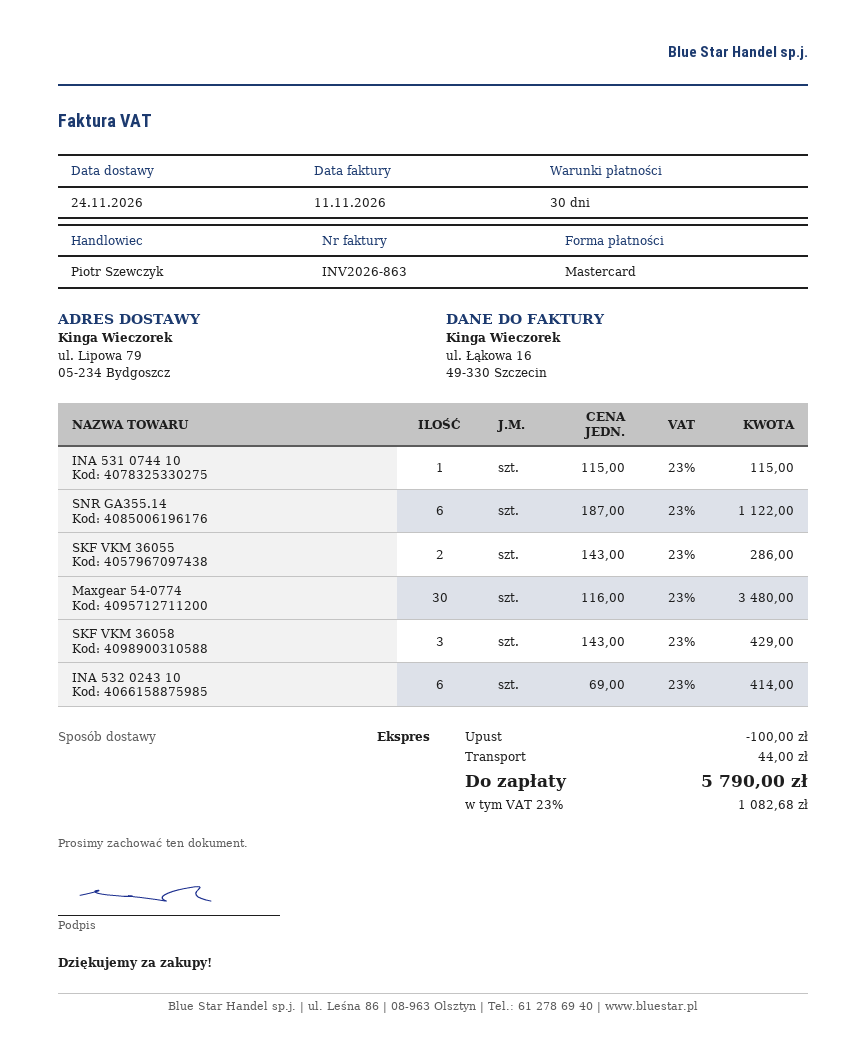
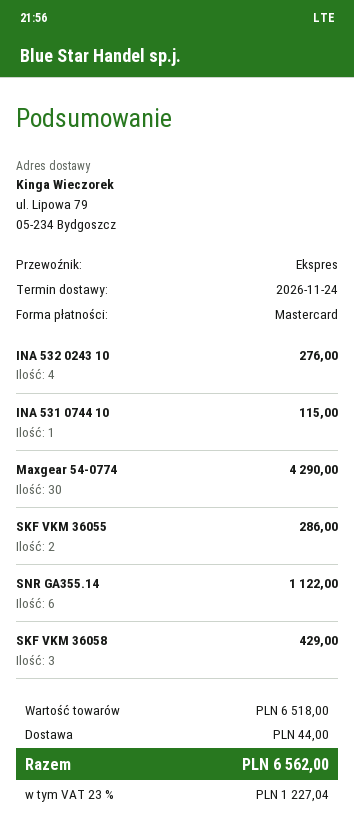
Maxgear 54-0774: 30 for 3480.00 -> 30 for 4290.00
INA 532 0243 10: 6 for 414.00 -> 4 for 276.00
discount: 100.00 -> none
tax: 23% = 1082.68 -> 23% = 1227.04
total: 5790.00 -> 6562.00

